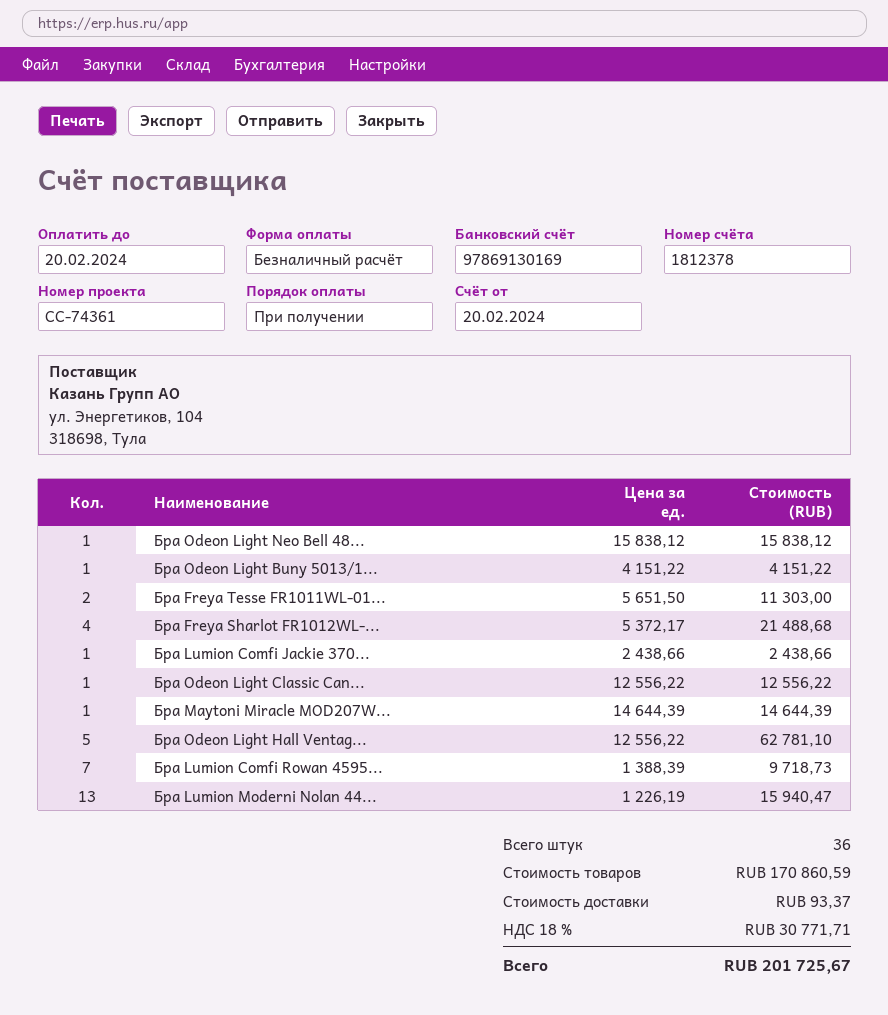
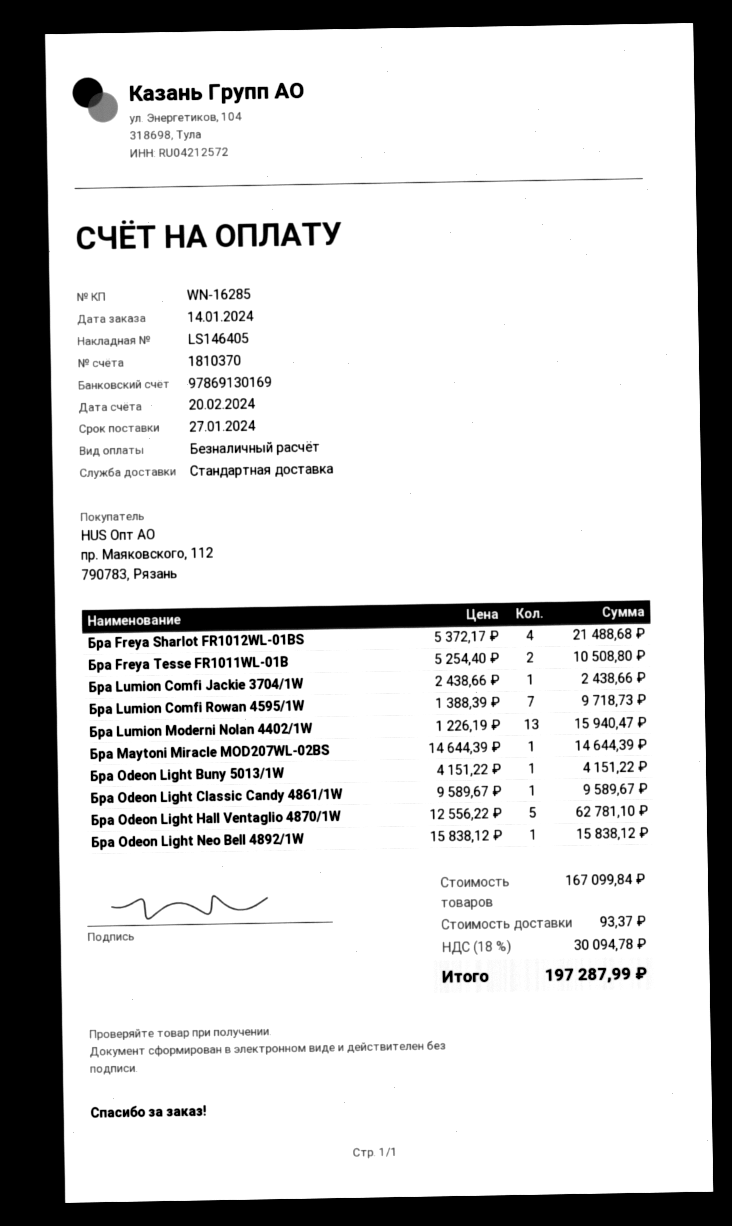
invoice number: 1812378 -> 1810370
Бра Freya Tesse FR1011WL-01...: 2 x 5651.50 = 11303.00 -> 2 x 5254.40 = 10508.80
Бра Odeon Light Classic Can...: 1 x 12556.22 = 12556.22 -> 1 x 9589.67 = 9589.67
subtotal: 170860.59 -> 167099.84
tax: 18% = 30771.71 -> 18% = 30094.78
total: 201725.67 -> 197287.99

